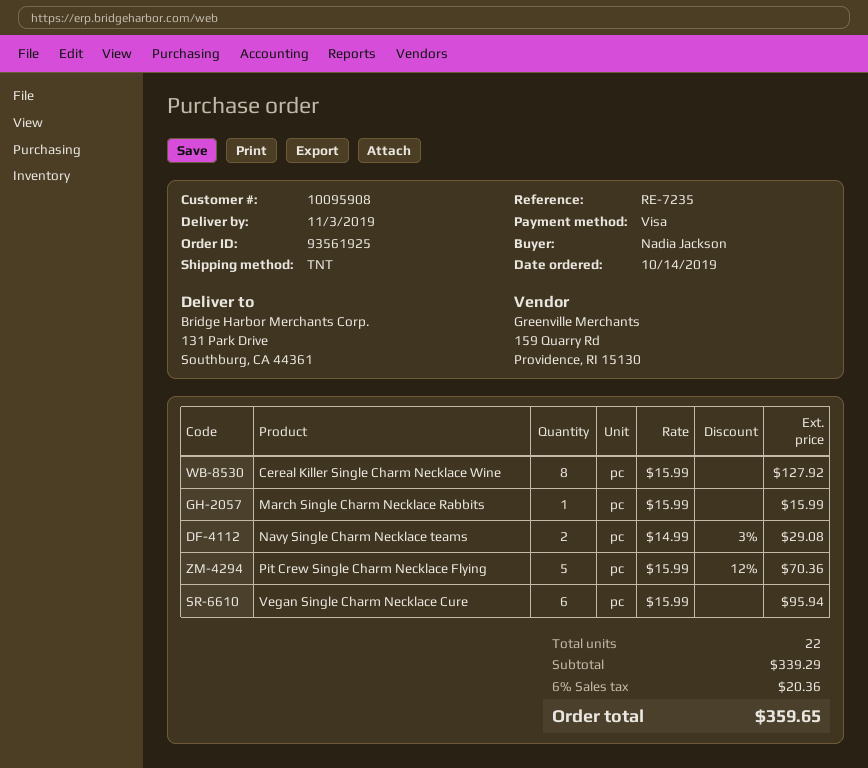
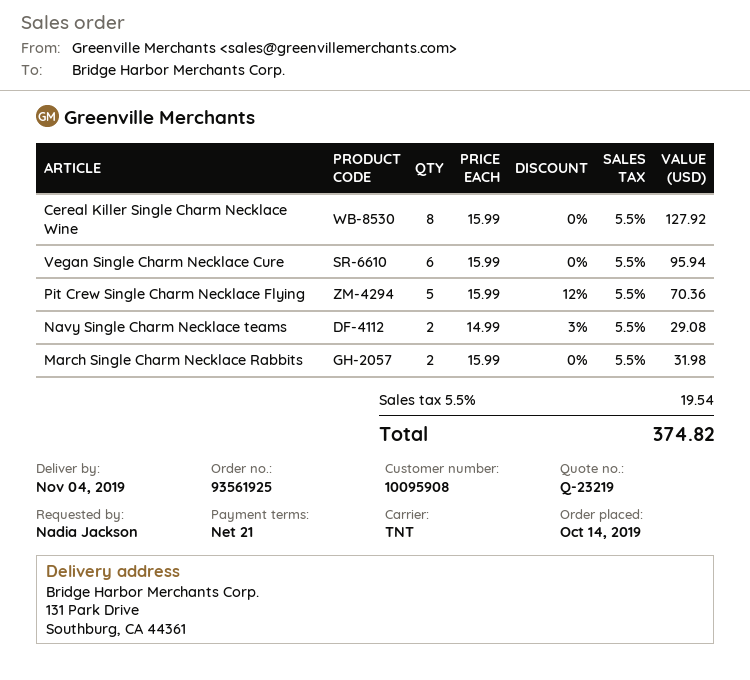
delivery date: 2019-11-03 -> 2019-11-04
March Single Charm Necklace Rabbits: 1 x 15.99 = 15.99 -> 2 x 15.99 = 31.98
tax: 6% = 20.36 -> 5.5% = 19.54
total: 359.65 -> 374.82

